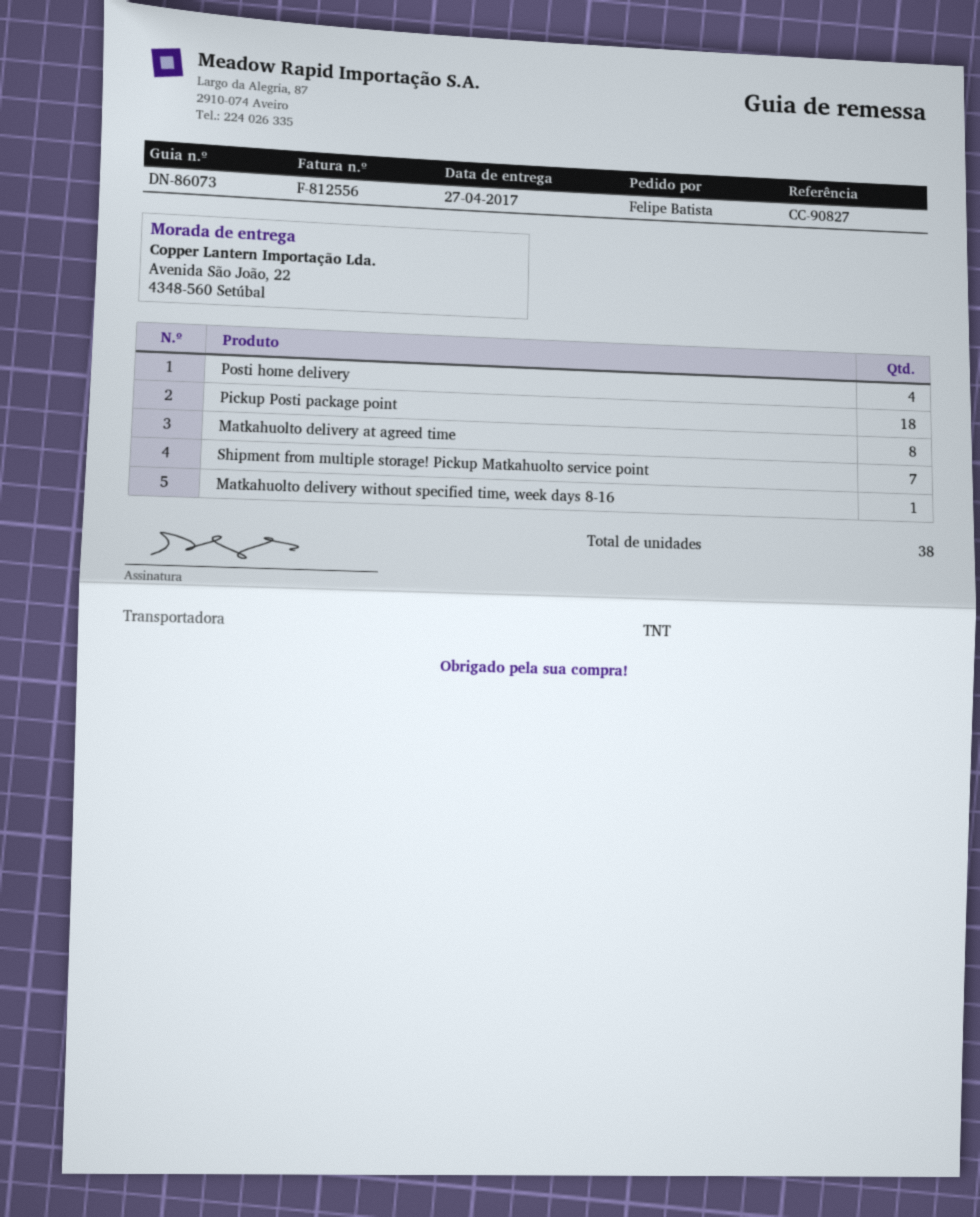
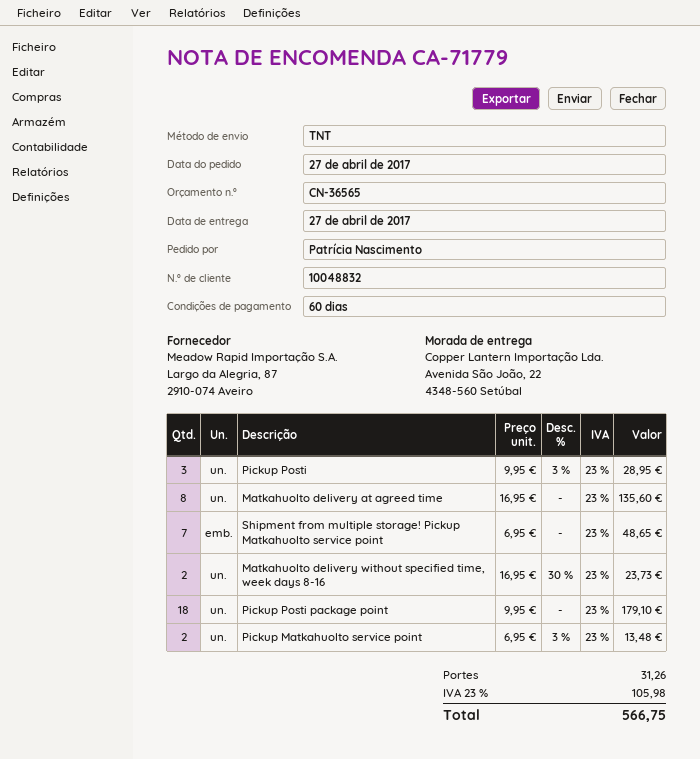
ordered by: Felipe Batista -> Patrícia Nascimento
Posti home delivery: 4 -> none
Matkahuolto delivery without specified time, week days 8-16: 1 -> 2
Pickup Posti: none -> 3
Pickup Matkahuolto service point: none -> 2

